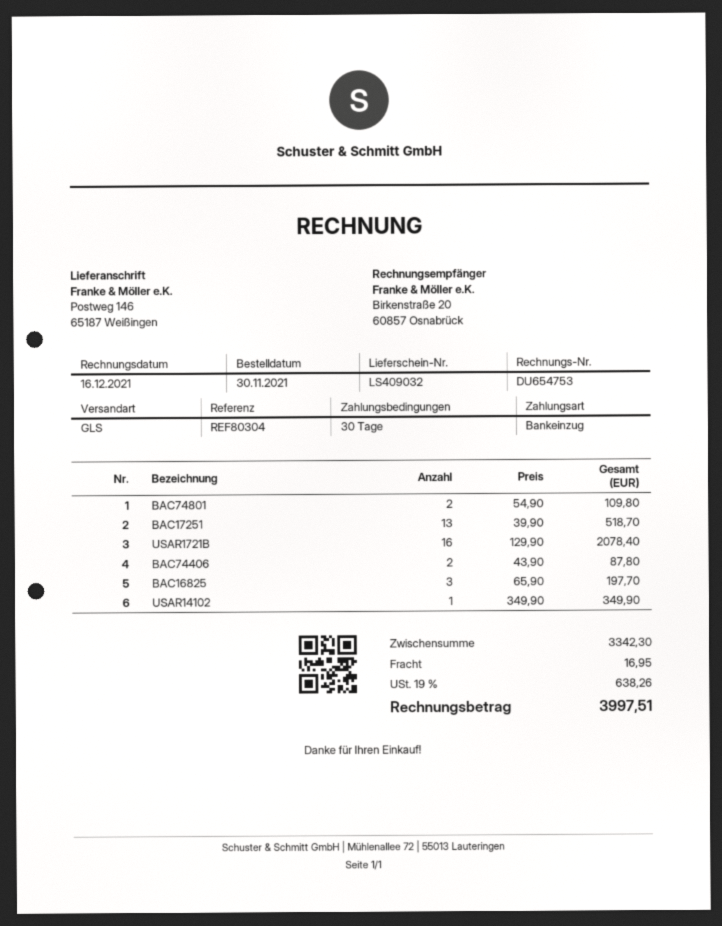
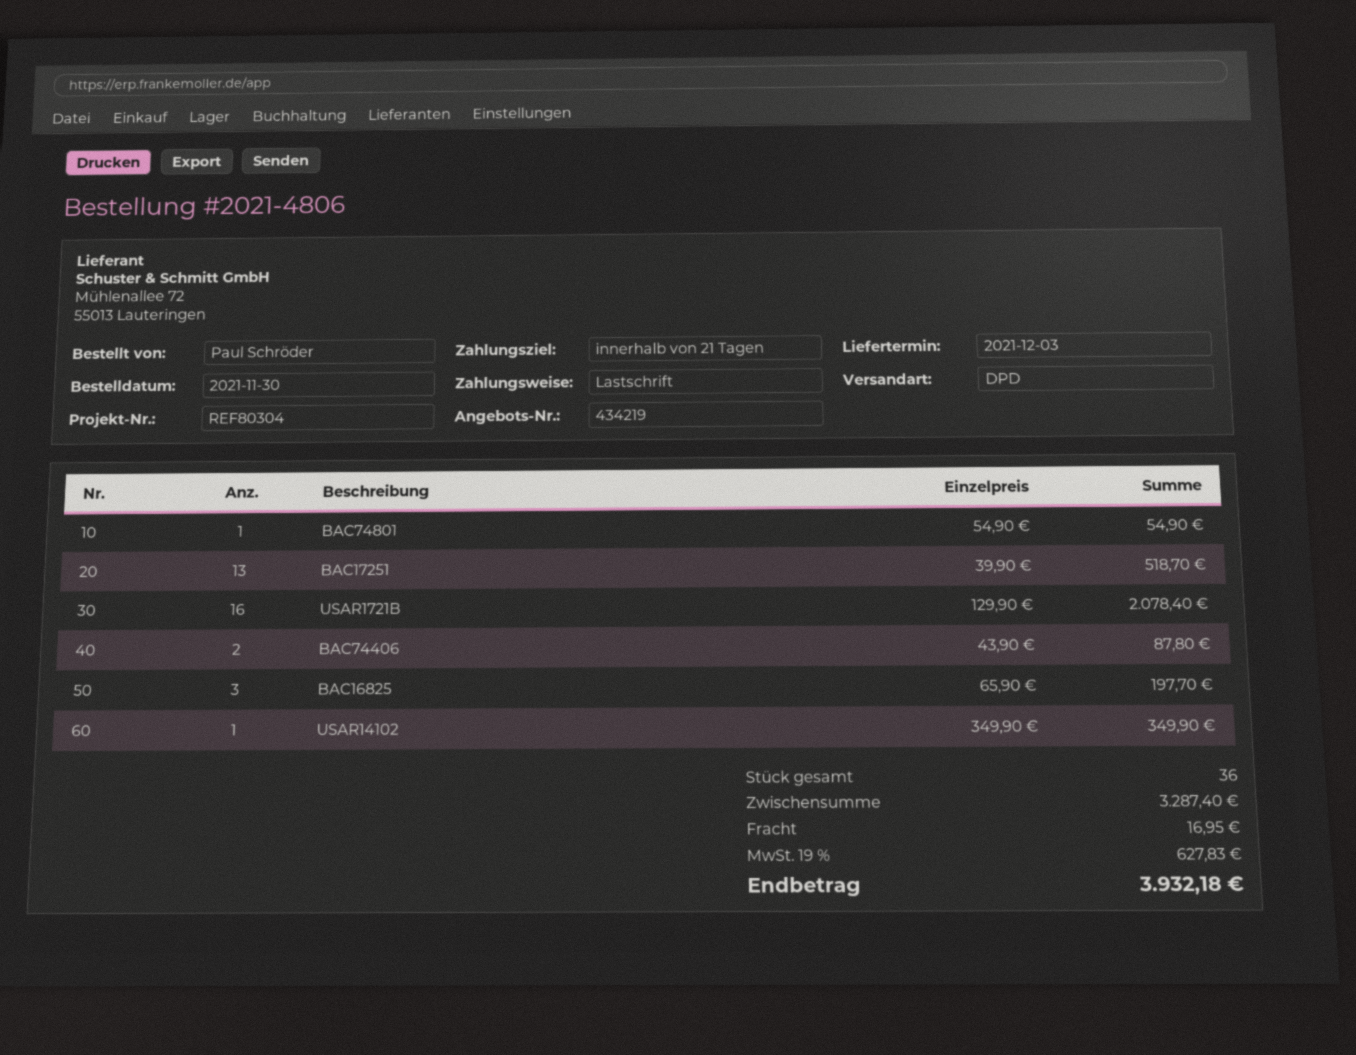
payment terms: 30 days -> 21 days
shipping method: GLS -> DPD
BAC74801: 2 x 54.90 = 109.80 -> 1 x 54.90 = 54.90
subtotal: 3342.30 -> 3287.40
tax: 19% = 638.26 -> 19% = 627.83
total: 3997.51 -> 3932.18

